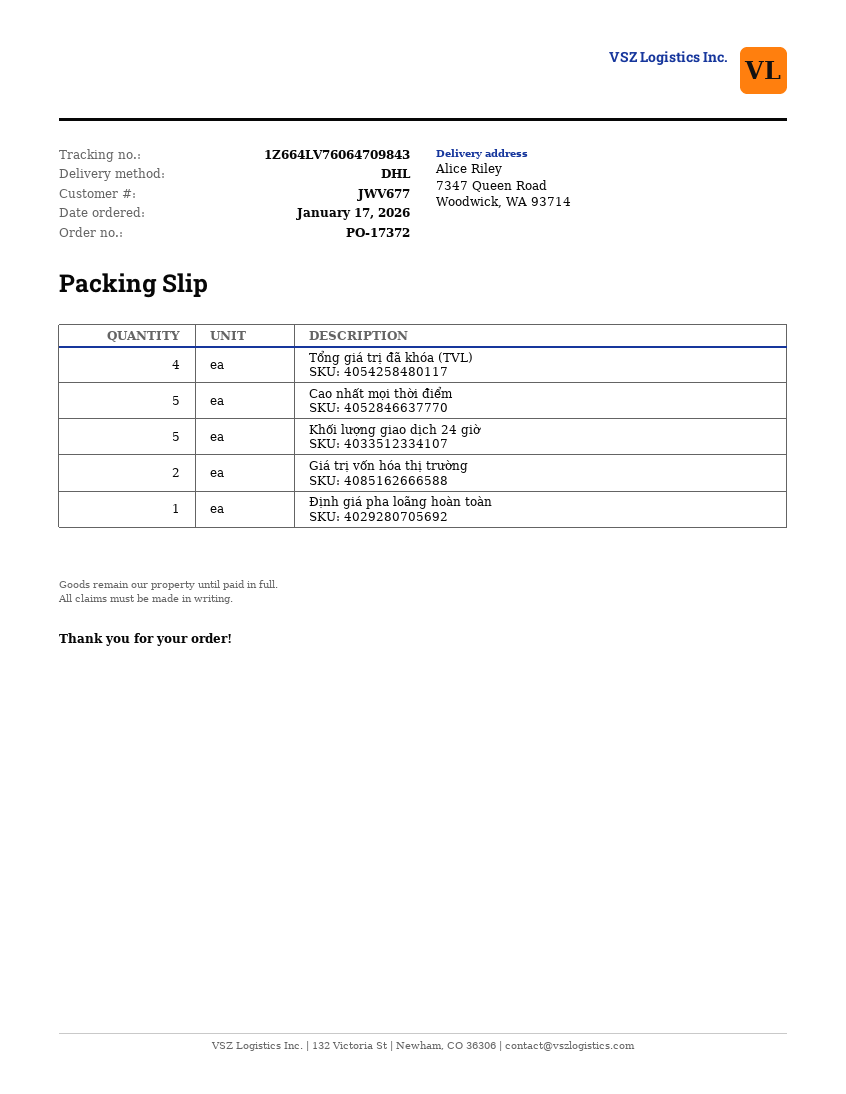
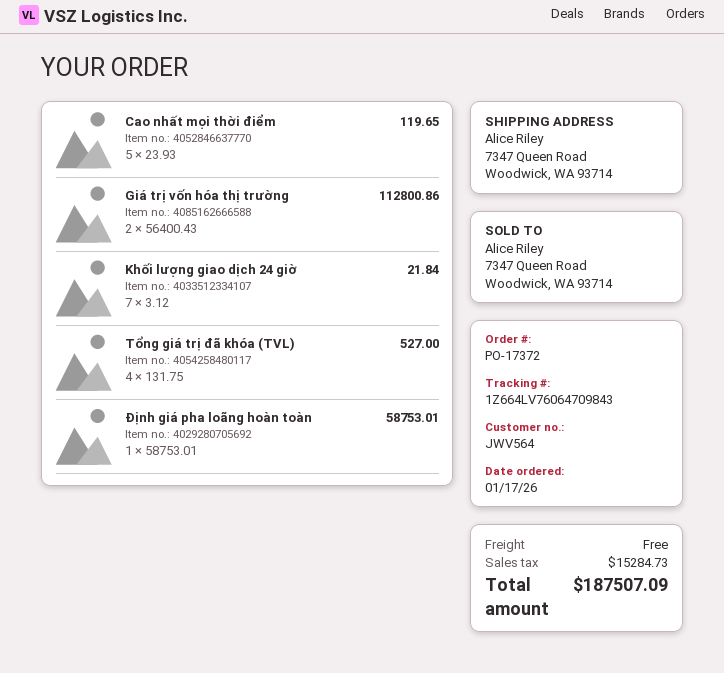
customer number: JWV677 -> JWV564
Khối lượng giao dịch 24 giờ: 5 -> 7

